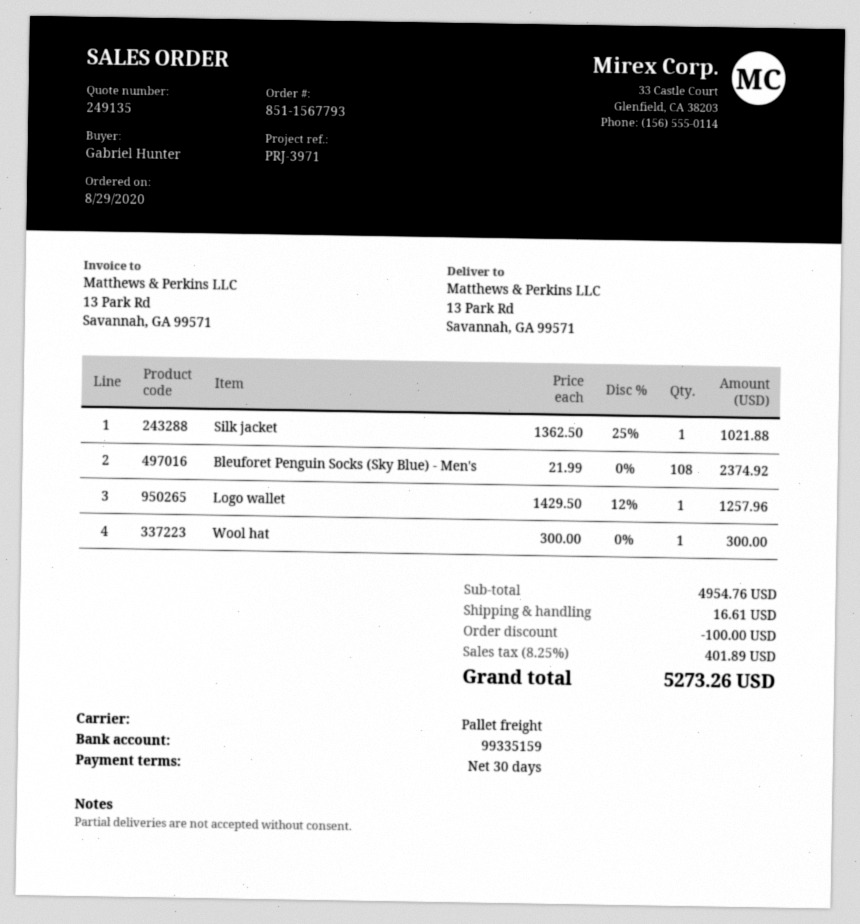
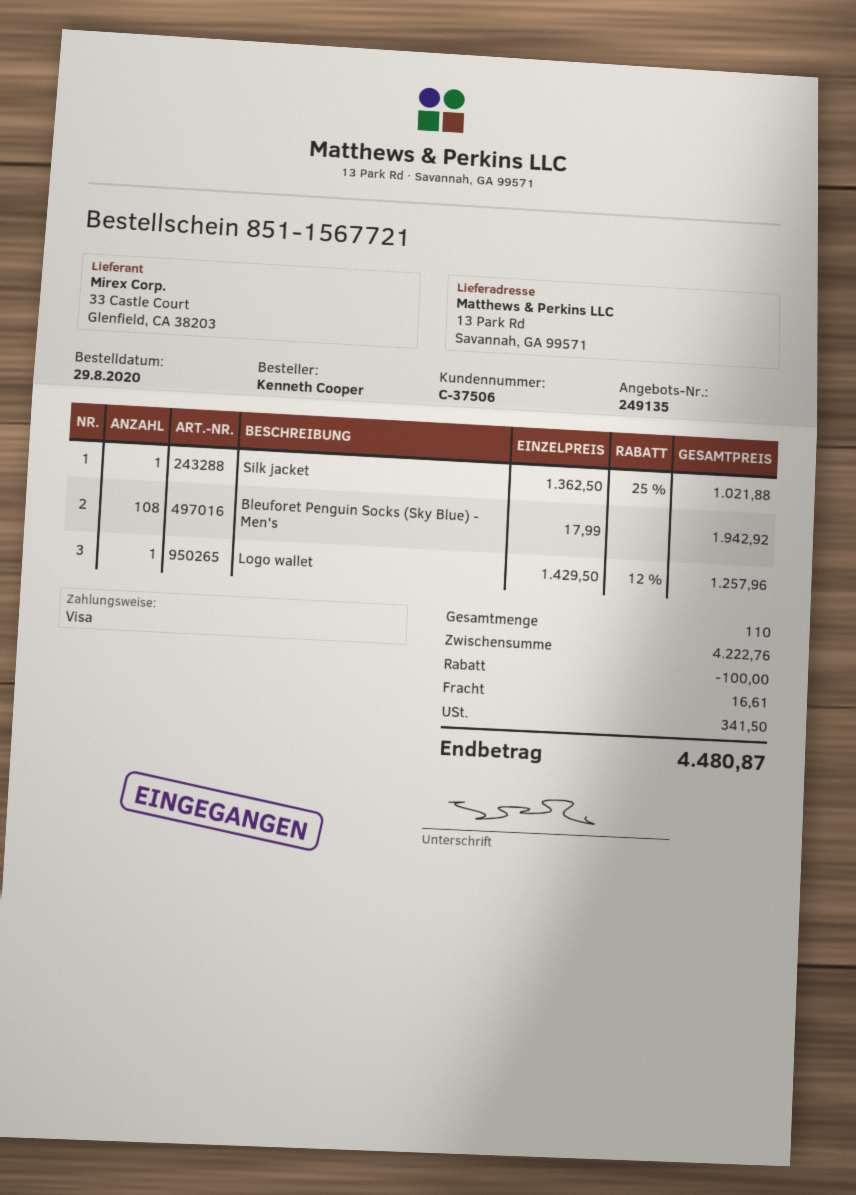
order number: 851-1567793 -> 851-1567721
ordered by: Gabriel Hunter -> Kenneth Cooper
Bleuforet Penguin Socks (Sky Blue) - Men's: 108 x 21.99 = 2374.92 -> 108 x 17.99 = 1942.92
Wool hat: 1 x 300.00 = 300.00 -> none
subtotal: 4954.76 -> 4222.76
tax: 401.89 -> 341.50
total: 5273.26 -> 4480.87

